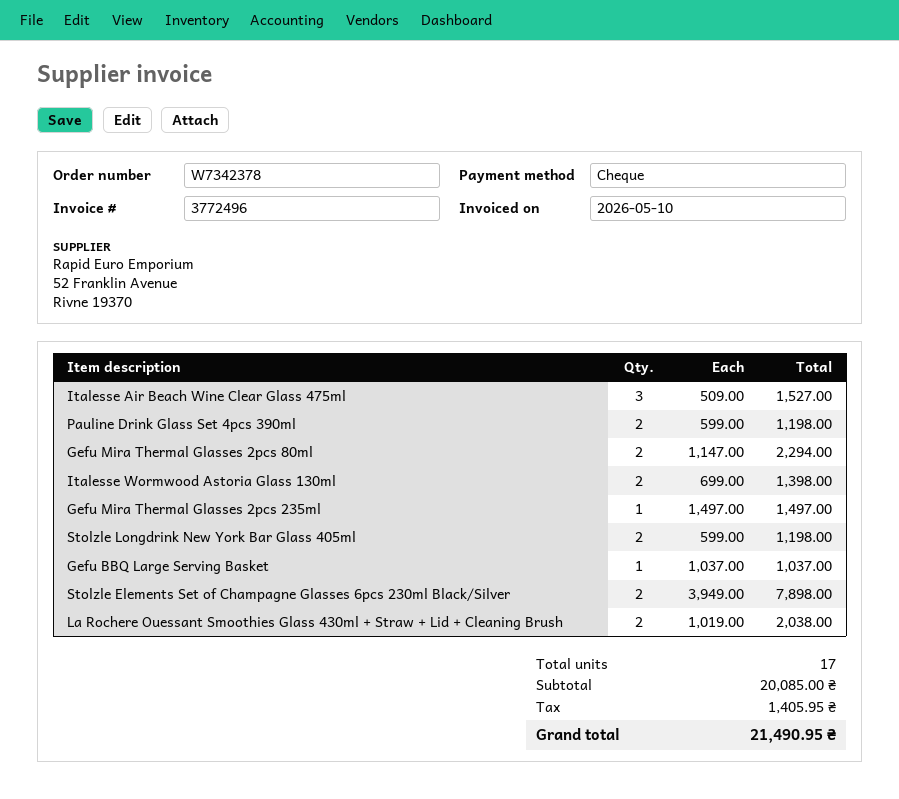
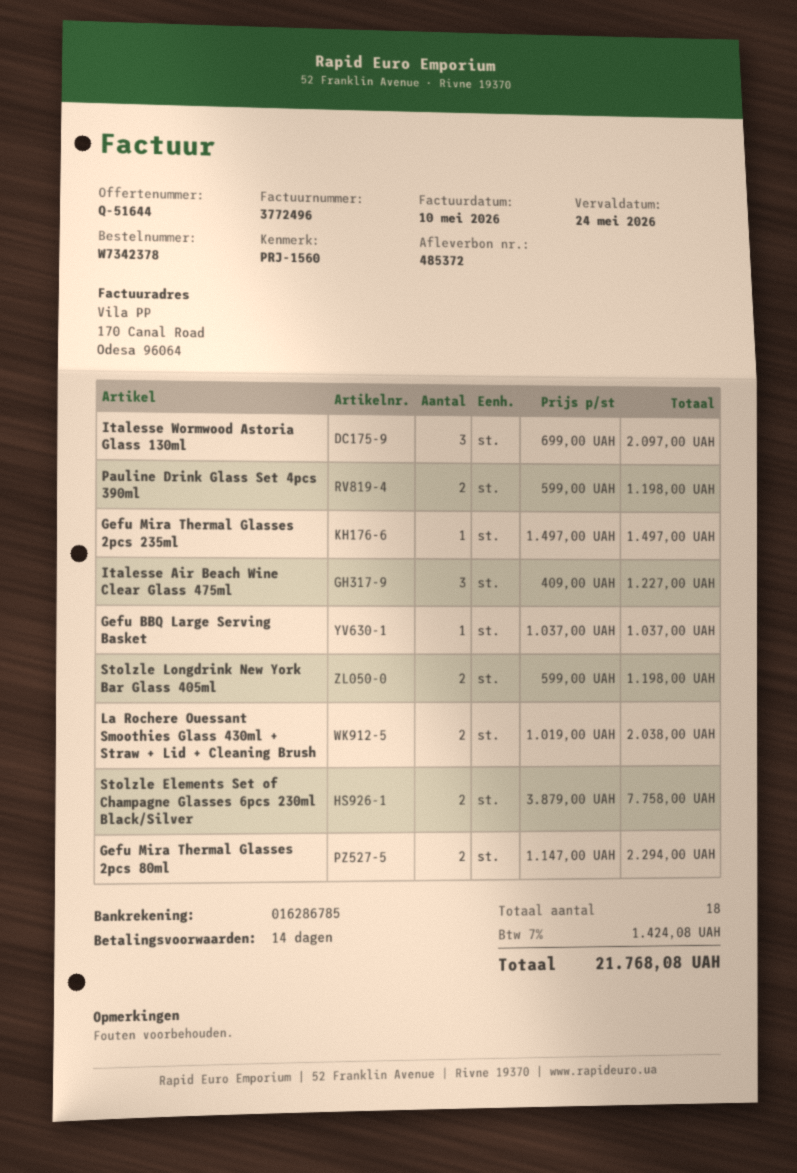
Italesse Air Beach Wine Clear Glass 475ml: 3 x 509.00 = 1527.00 -> 3 x 409.00 = 1227.00
Italesse Wormwood Astoria Glass 130ml: 2 x 699.00 = 1398.00 -> 3 x 699.00 = 2097.00
Stolzle Elements Set of Champagne Glasses 6pcs 230ml Black/Silver: 2 x 3949.00 = 7898.00 -> 2 x 3879.00 = 7758.00
total quantity: 17 -> 18
tax: 1405.95 -> 1424.08
total: 21490.95 -> 21768.08

